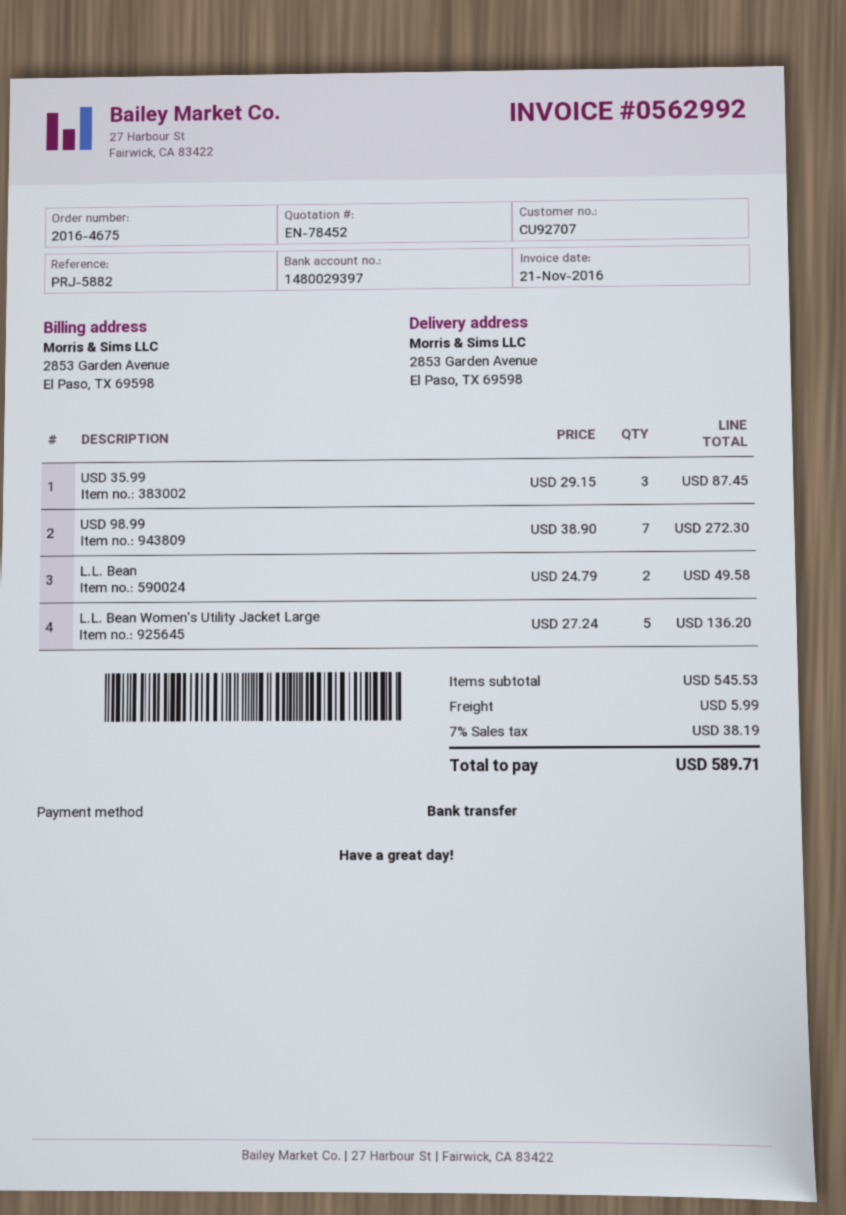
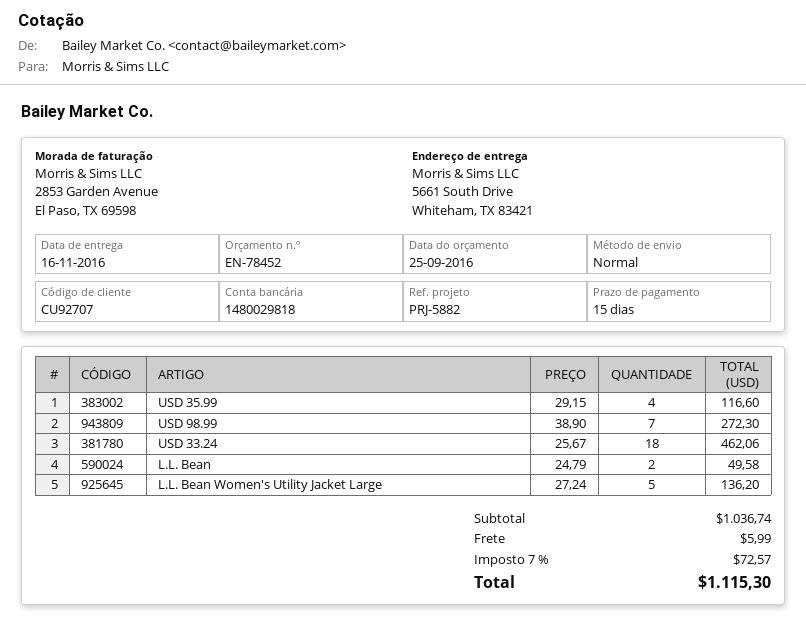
bank account: 1480029397 -> 1480029818
ship to: 2853 Garden Avenue, El Paso, TX 69598 -> 5661 South Drive, Whiteham, TX 83421
USD 35.99: 3 x 29.15 = 87.45 -> 4 x 29.15 = 116.60
USD 33.24: none -> 18 x 25.67 = 462.06
subtotal: 545.53 -> 1036.74
tax: 7% = 38.19 -> 7% = 72.57
total: 589.71 -> 1115.30

